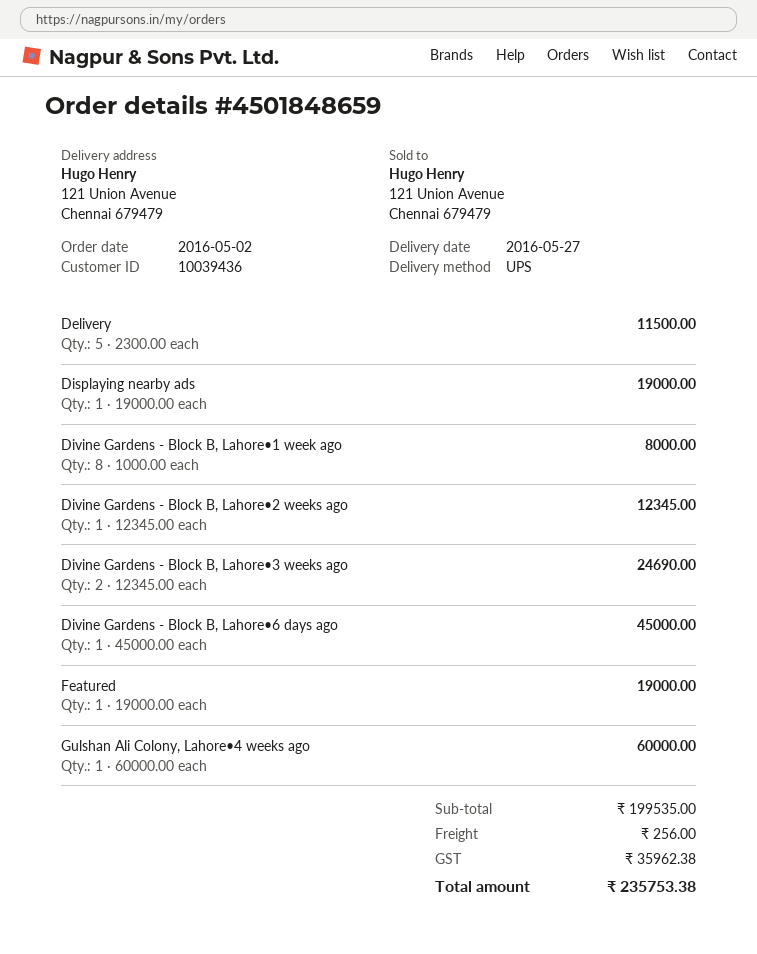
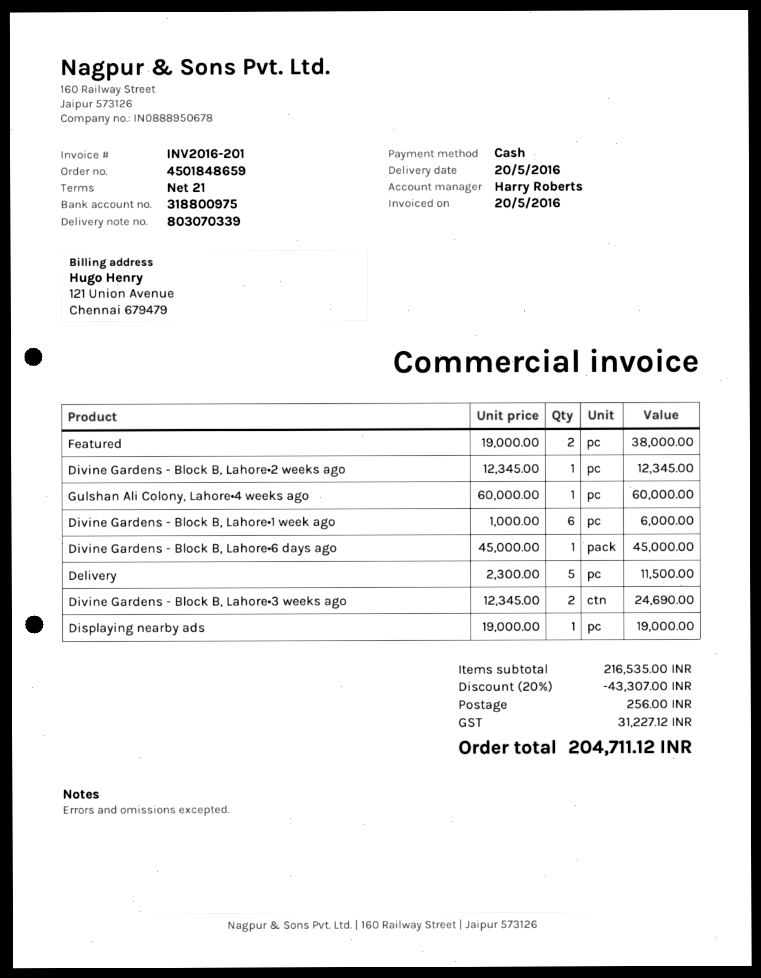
delivery date: 2016-05-27 -> 2016-05-20
Divine Gardens - Block B, Lahore•1 week ago: 8 x 1000.00 = 8000.00 -> 6 x 1000.00 = 6000.00
Featured: 1 x 19000.00 = 19000.00 -> 2 x 19000.00 = 38000.00
subtotal: 199535.00 -> 216535.00
discount: none -> 20% = 43307.00
tax: 35962.38 -> 31227.12
total: 235753.38 -> 204711.12

